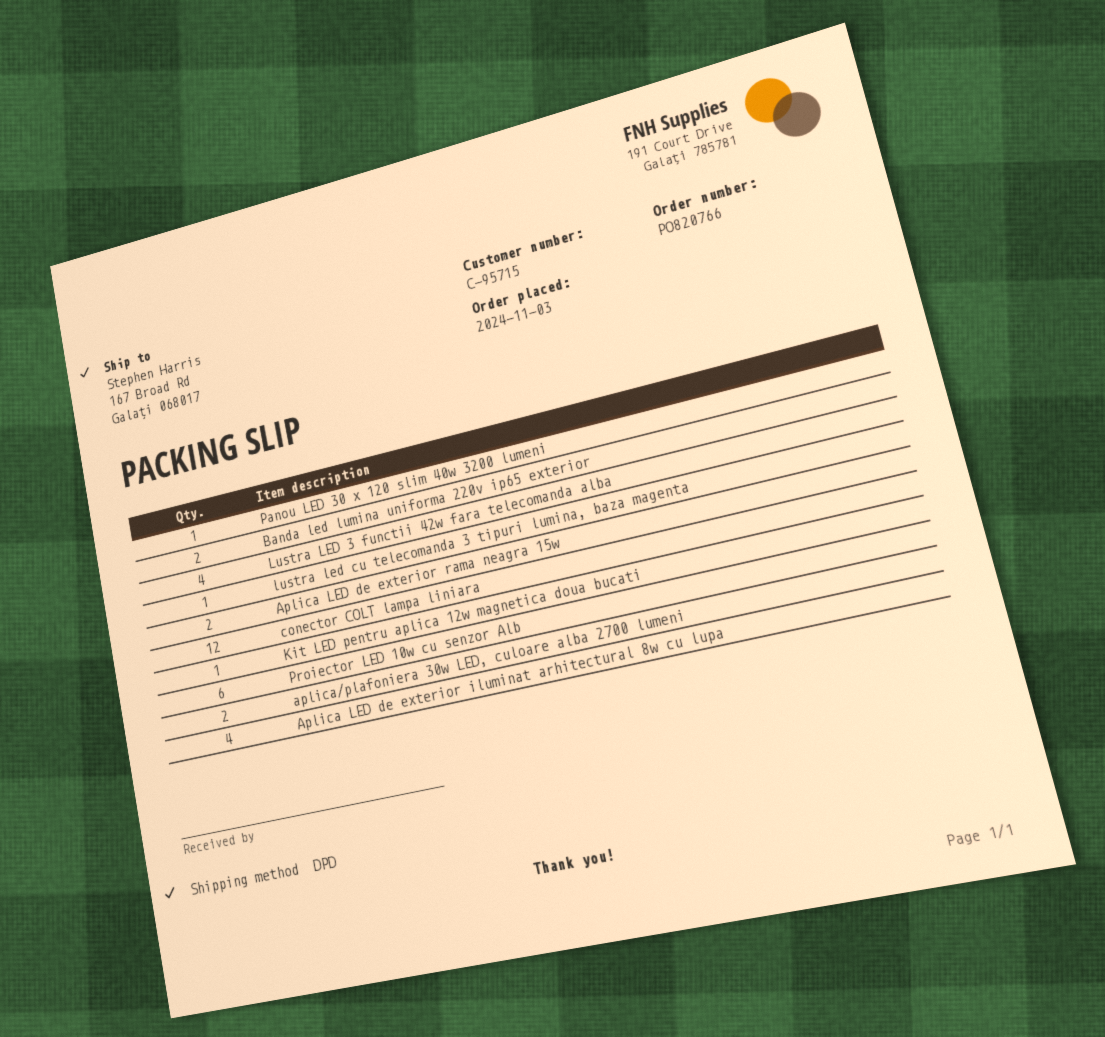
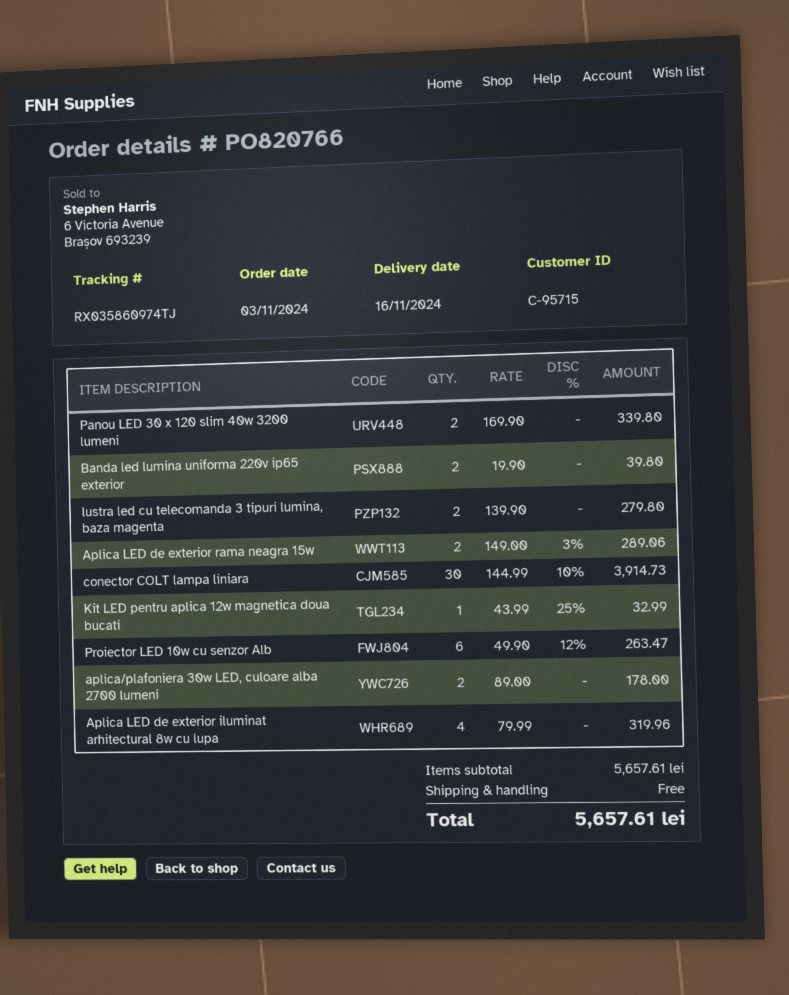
Panou LED 30 x 120 slim 40w 3200 lumeni: 1 -> 2
Lustra LED 3 functii 42w fara telecomanda alba: 4 -> none
lustra led cu telecomanda 3 tipuri lumina, baza magenta: 1 -> 2
conector COLT lampa liniara: 12 -> 30

